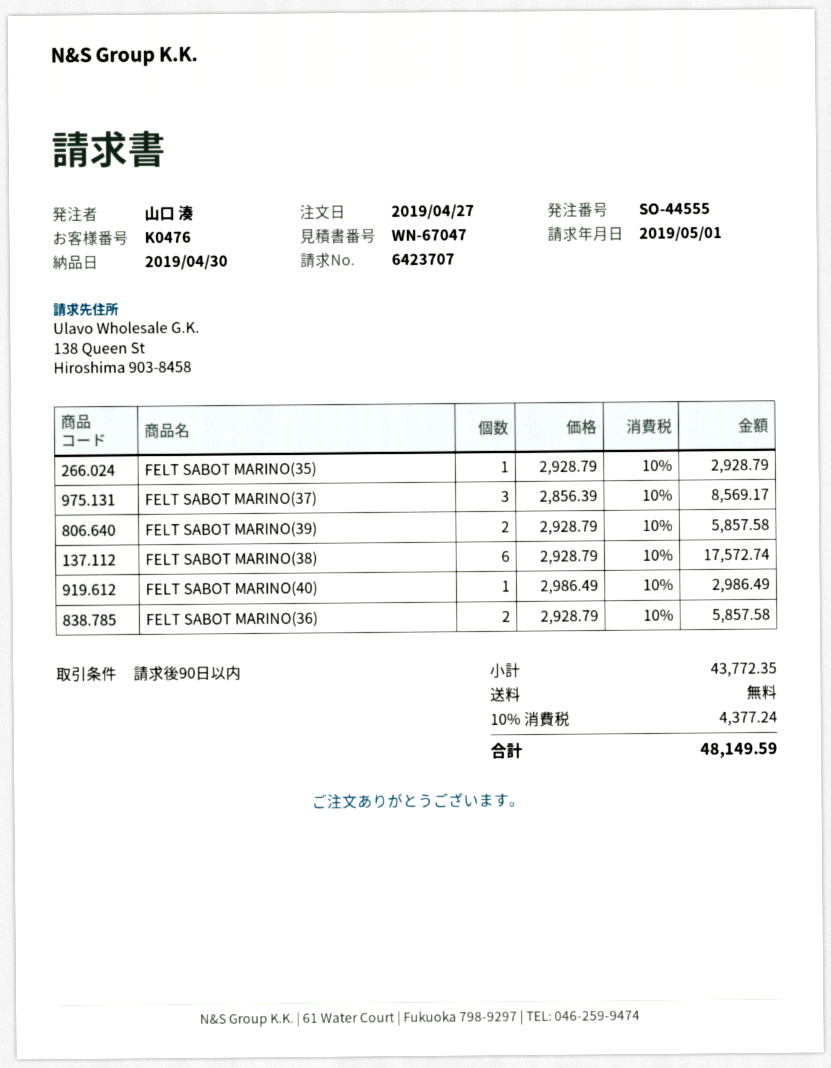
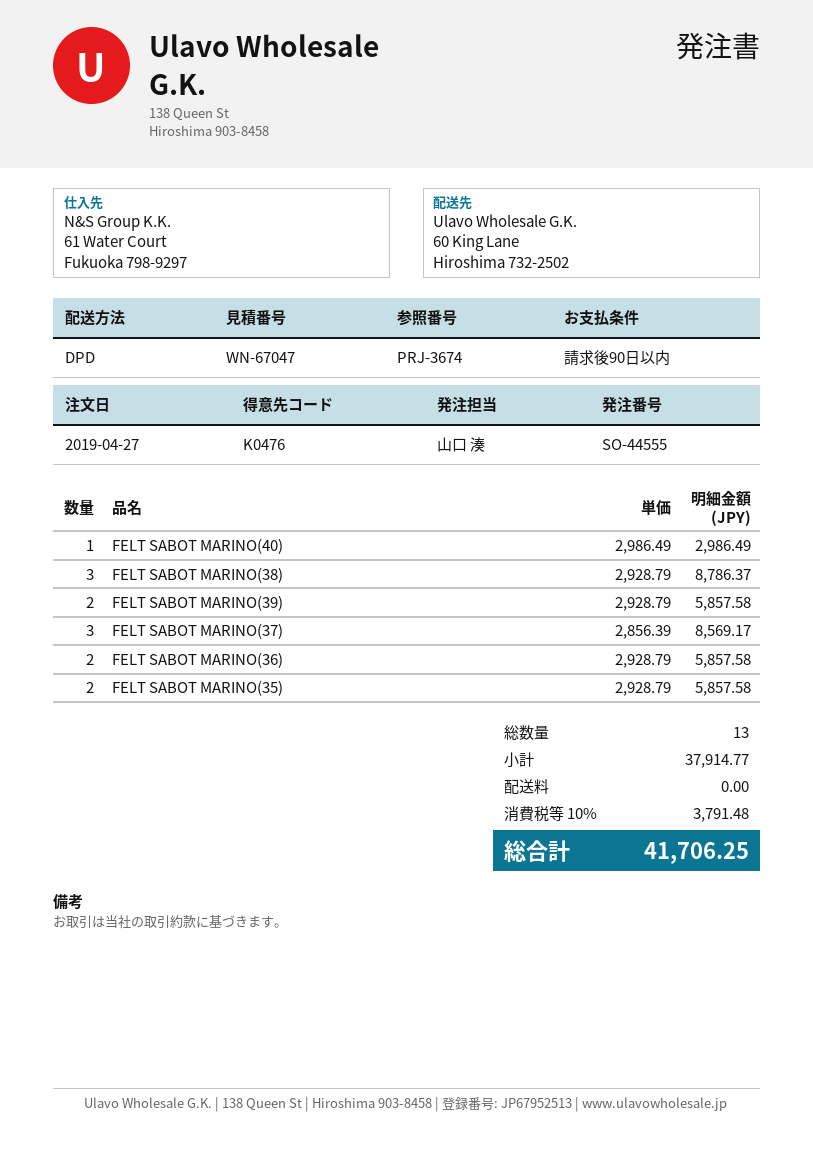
FELT SABOT MARINO(35): 1 x 2928.79 = 2928.79 -> 2 x 2928.79 = 5857.58
FELT SABOT MARINO(38): 6 x 2928.79 = 17572.74 -> 3 x 2928.79 = 8786.37
subtotal: 43772.35 -> 37914.77
tax: 10% = 4377.24 -> 10% = 3791.48
total: 48149.59 -> 41706.25

